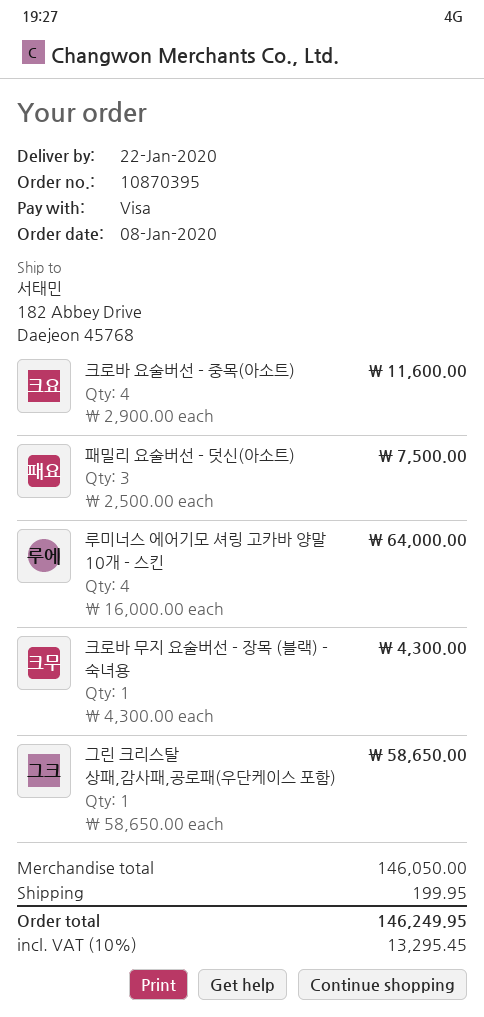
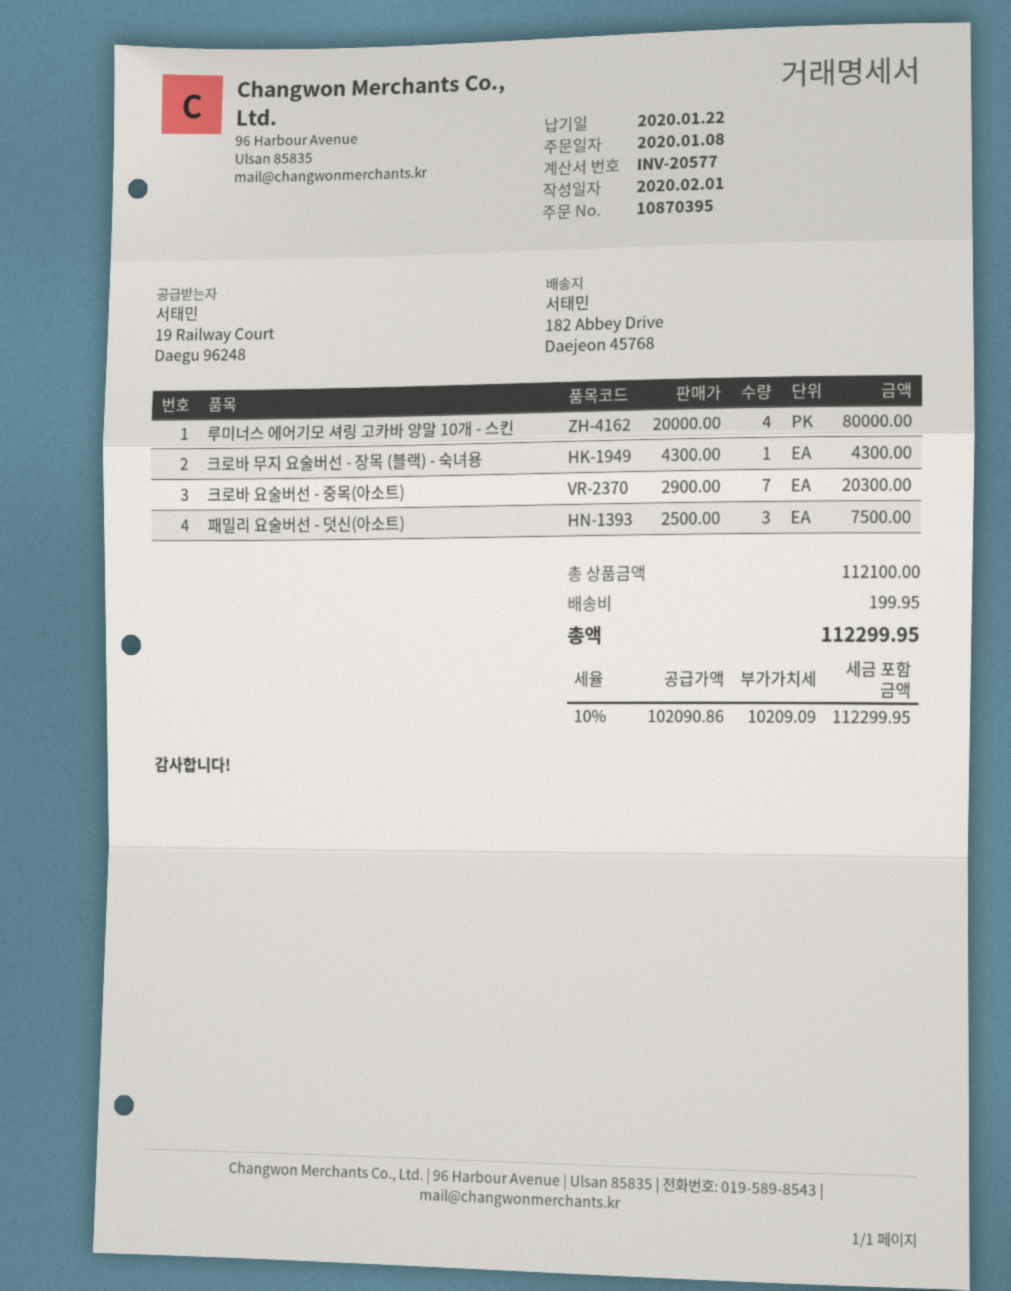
크로바 요술버선 - 중목(아소트): 4 x 2900.00 = 11600.00 -> 7 x 2900.00 = 20300.00
루미너스 에어기모 셔링 고카바 양말 10개 - 스킨: 4 x 16000.00 = 64000.00 -> 4 x 20000.00 = 80000.00
그린 크리스탈 상패,감사패,공로패(우단케이스 포함): 1 x 58650.00 = 58650.00 -> none
subtotal: 146050.00 -> 112100.00
tax: 10% = 13295.45 -> 10% = 10209.09
total: 146249.95 -> 112299.95

